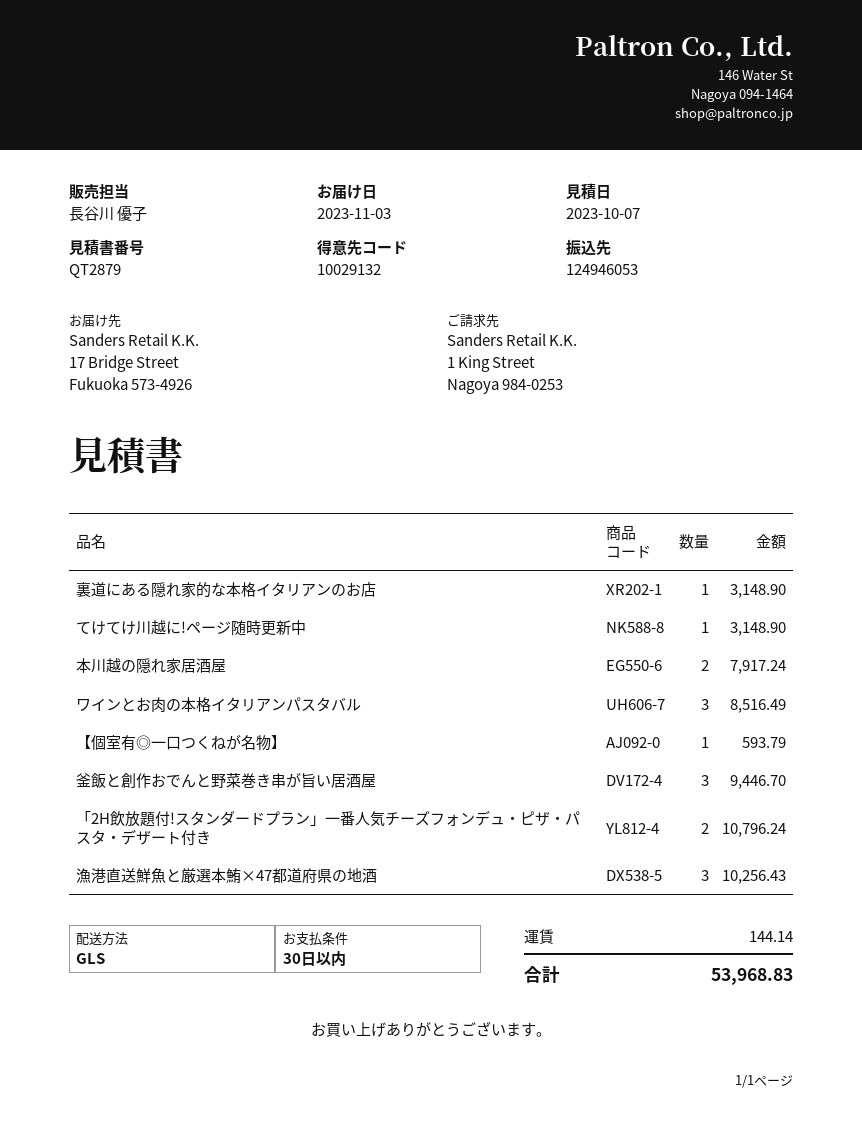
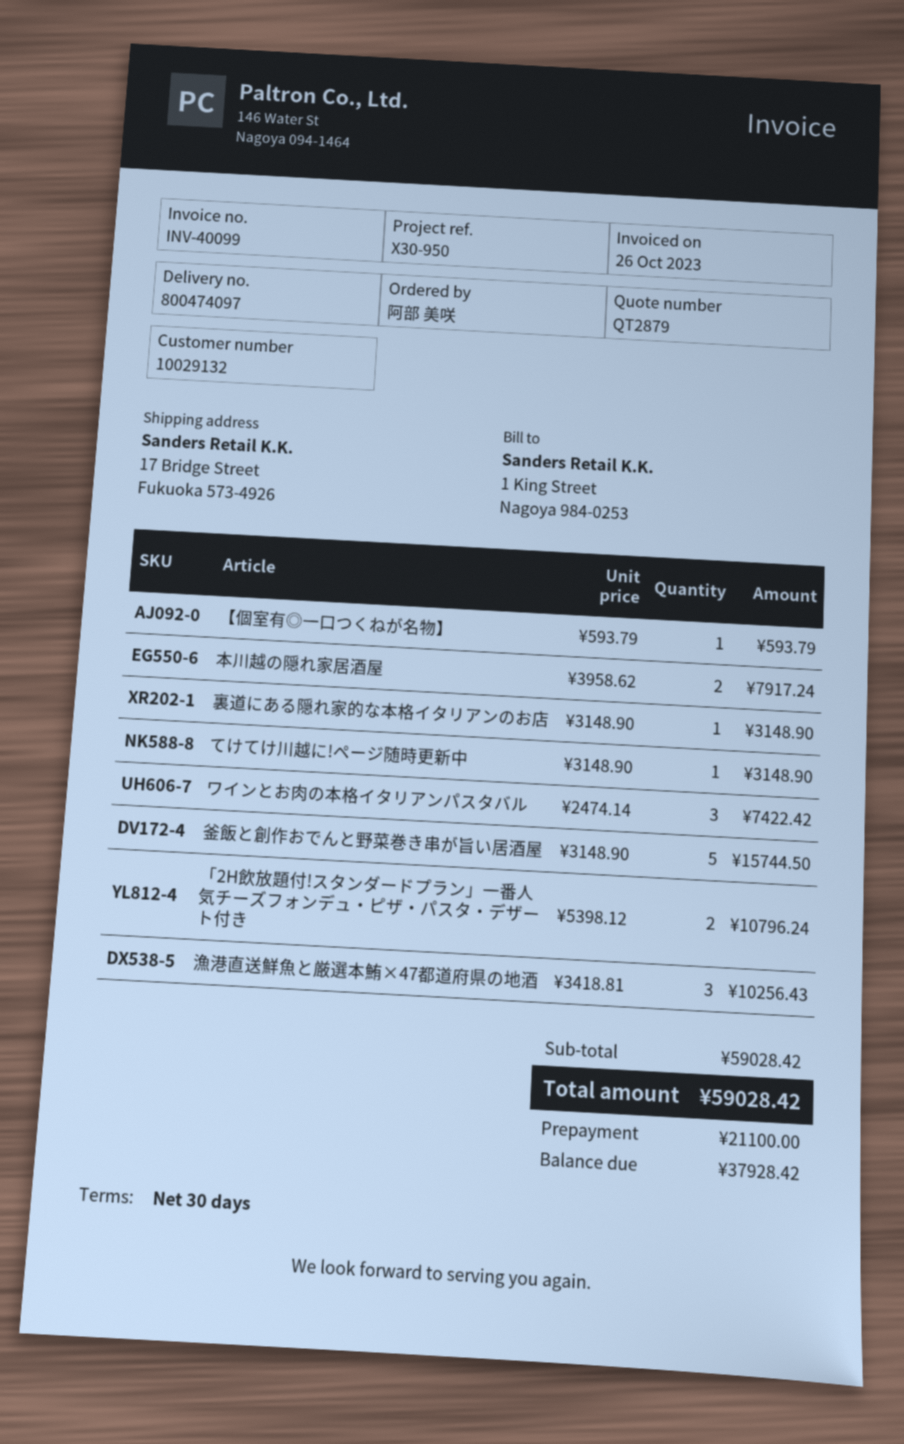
ワインとお肉の本格イタリアンパスタバル: 3 for 8516.49 -> 3 for 7422.42
釜飯と創作おでんと野菜巻き串が旨い居酒屋: 3 for 9446.70 -> 5 for 15744.50
shipping: 144.14 -> none
total: 53968.83 -> 59028.42

